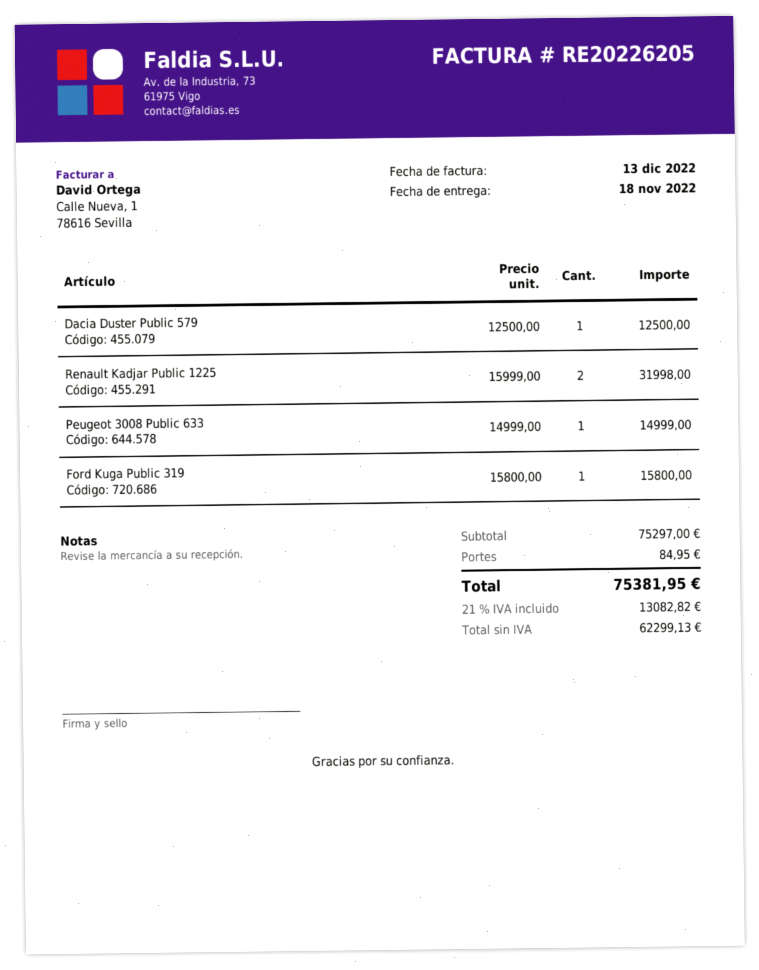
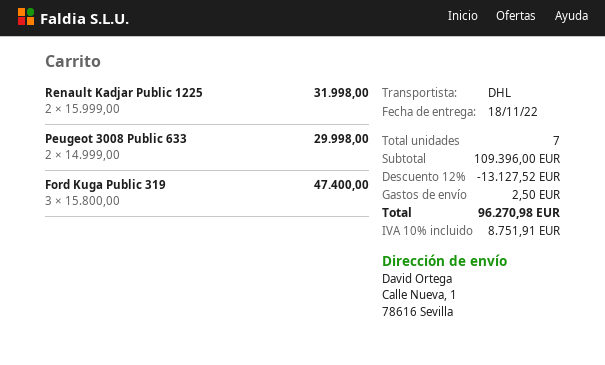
Dacia Duster Public 579: 1 x 12500.00 = 12500.00 -> none
Peugeot 3008 Public 633: 1 x 14999.00 = 14999.00 -> 2 x 14999.00 = 29998.00
Ford Kuga Public 319: 1 x 15800.00 = 15800.00 -> 3 x 15800.00 = 47400.00
subtotal: 75297.00 -> 109396.00
discount: none -> 12% = 13127.52
shipping: 84.95 -> 2.50
tax: 21% = 13082.82 -> 10% = 8751.91
total: 75381.95 -> 96270.98

